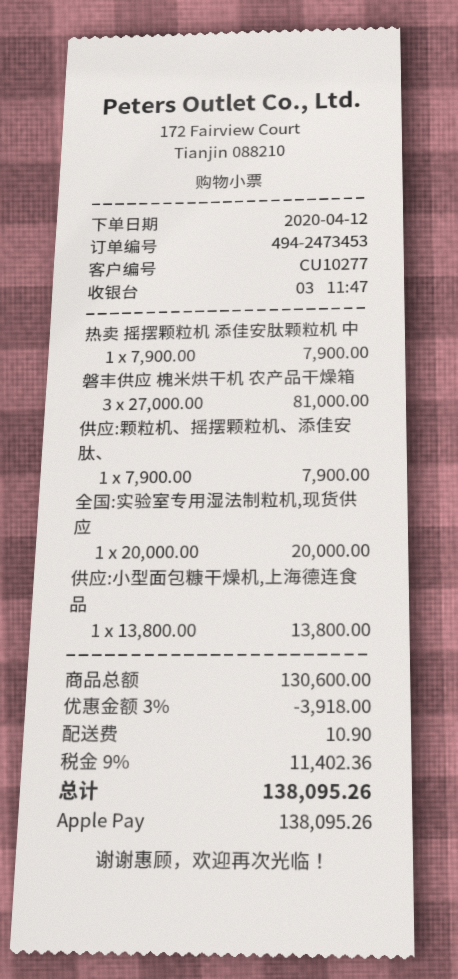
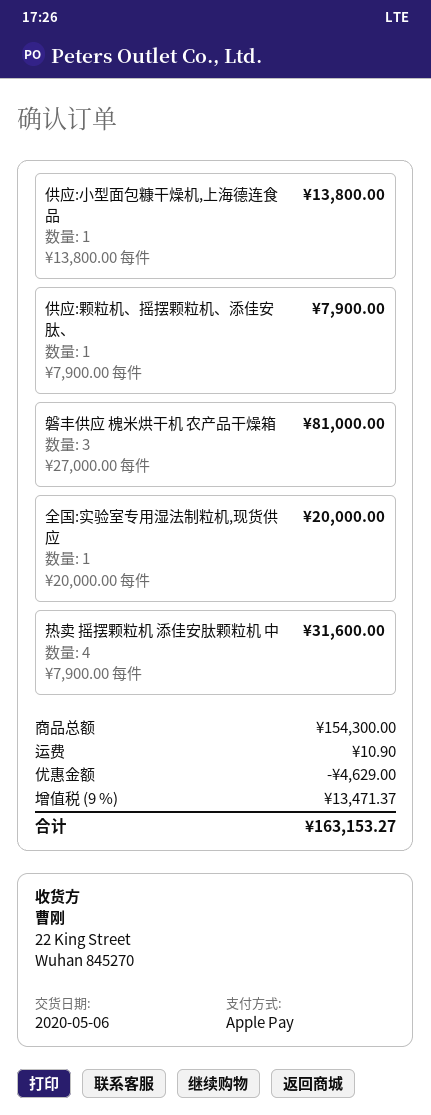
热卖 摇摆颗粒机 添佳安肽颗粒机 中: 1 x 7900.00 = 7900.00 -> 4 x 7900.00 = 31600.00
subtotal: 130600.00 -> 154300.00
discount: 3918.00 -> 4629.00
tax: 9% = 11402.36 -> 9% = 13471.37
total: 138095.26 -> 163153.27

